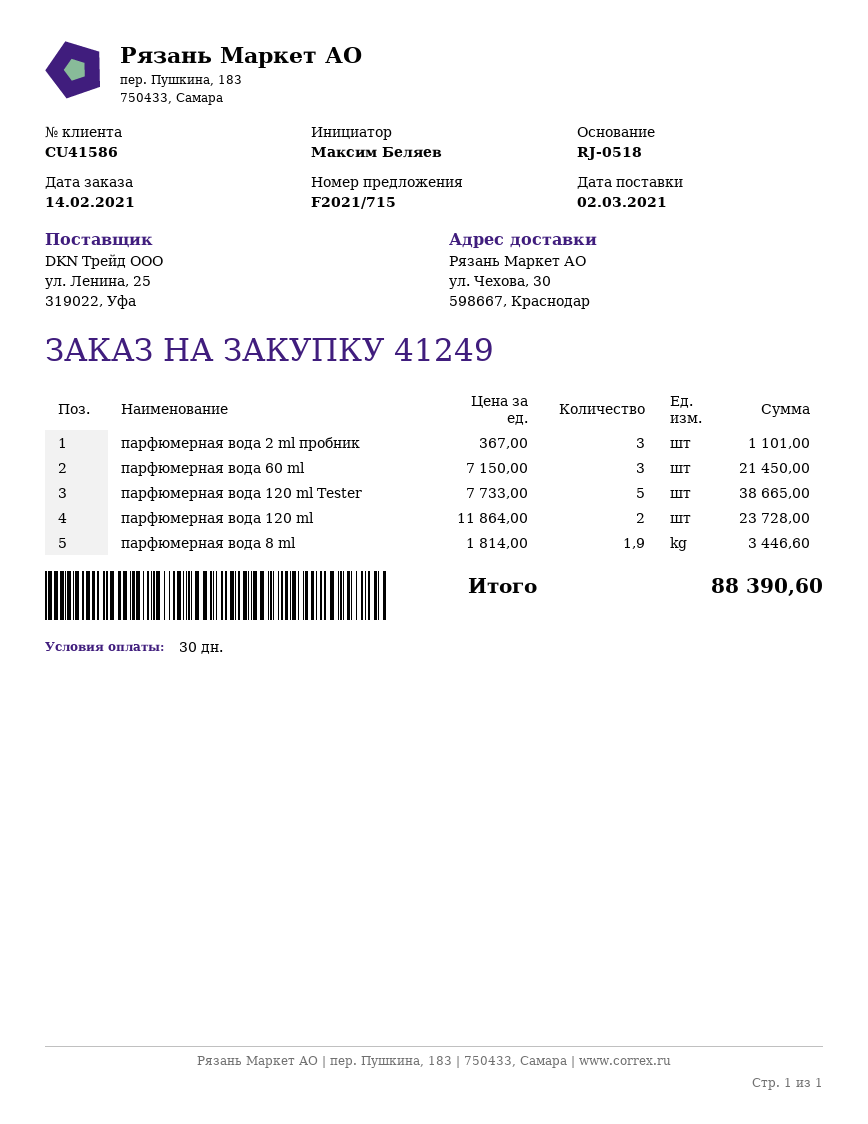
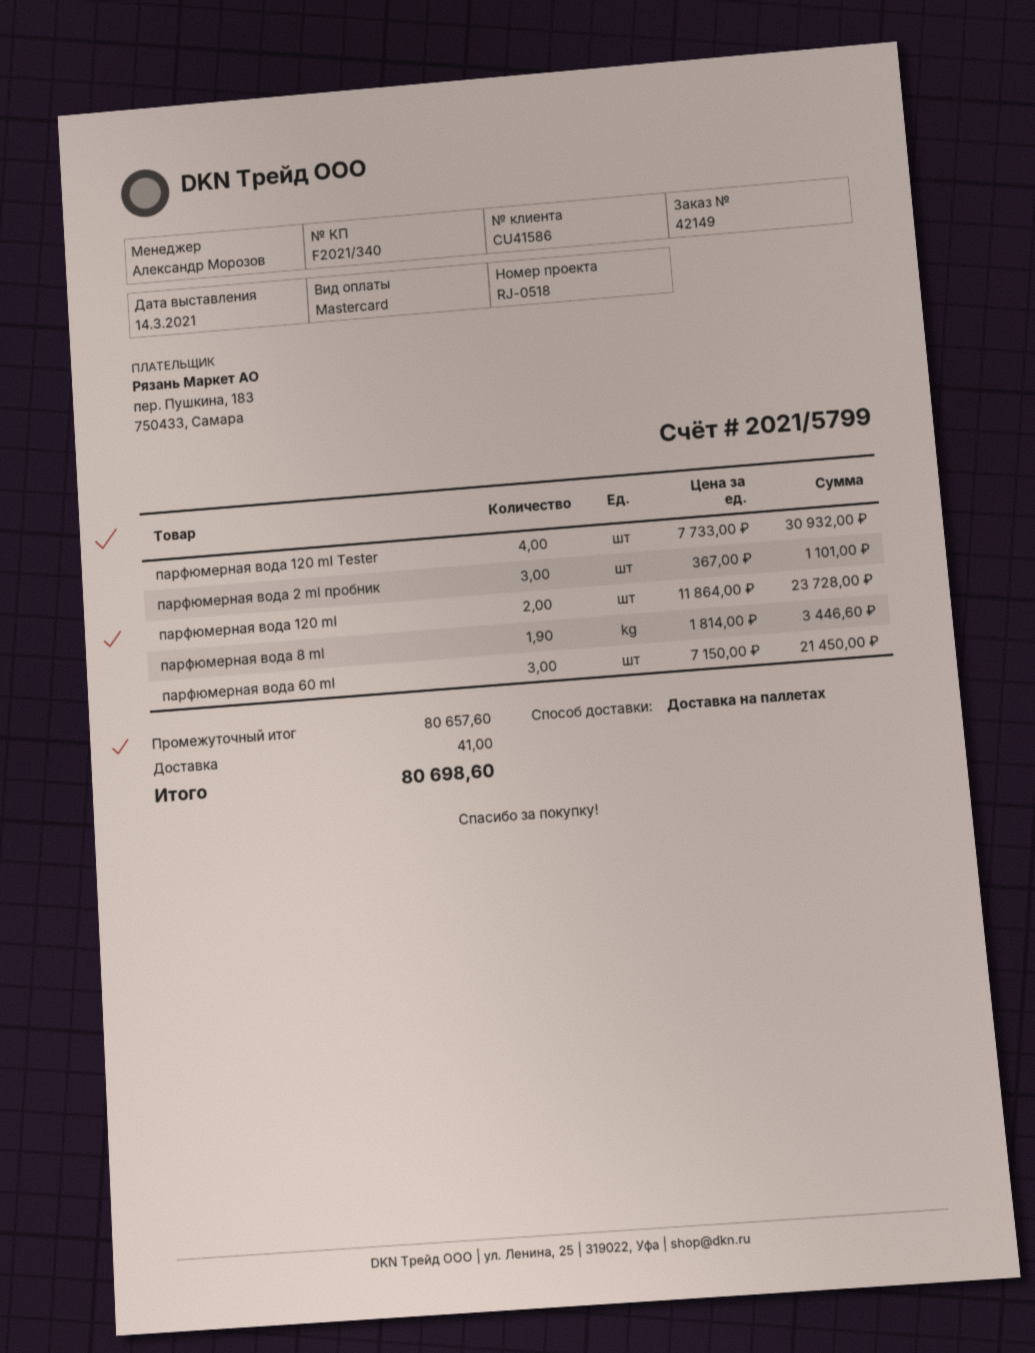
quote number: F2021/715 -> F2021/340
order number: 41249 -> 42149
парфюмерная вода 120 ml Tester: 5 x 7733.00 = 38665.00 -> 4 x 7733.00 = 30932.00
shipping: none -> 41.00
total: 88390.60 -> 80698.60

